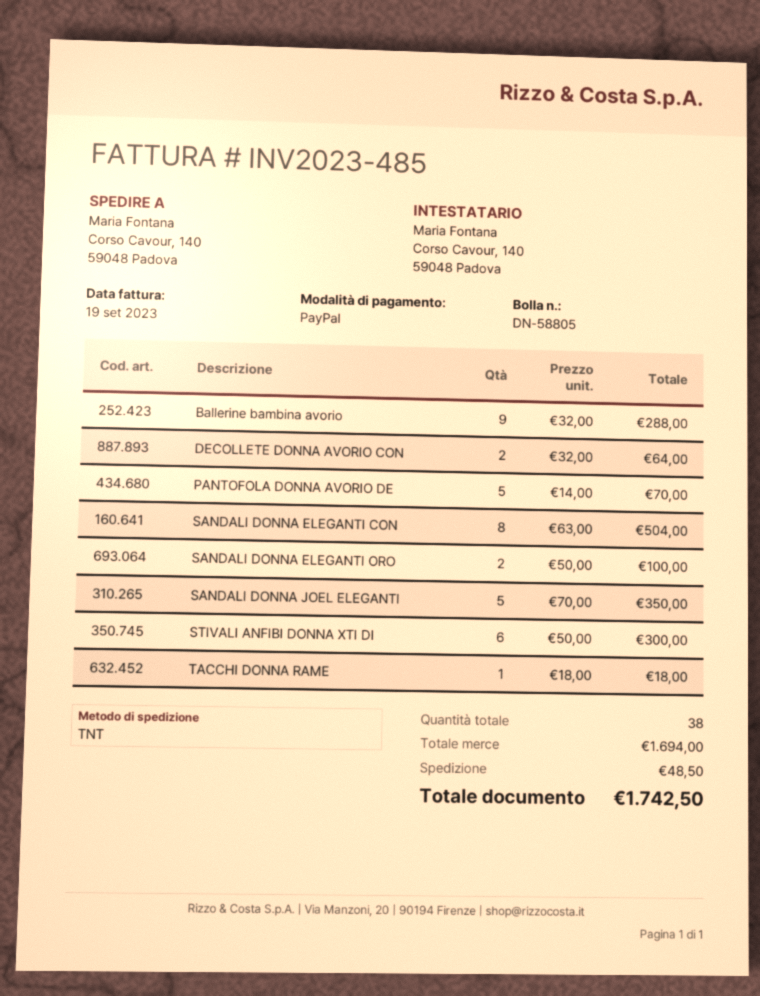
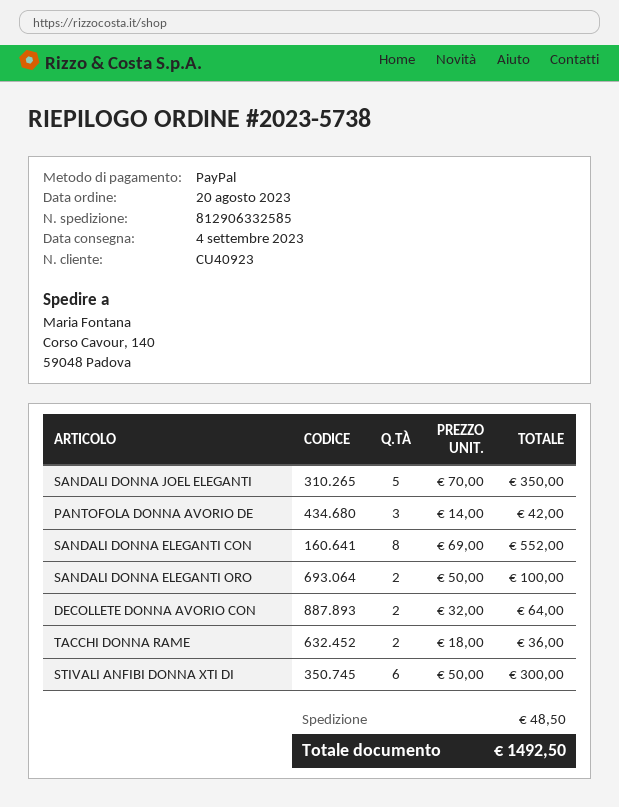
Ballerine bambina avorio: 9 x 32.00 = 288.00 -> none
PANTOFOLA DONNA AVORIO DE: 5 x 14.00 = 70.00 -> 3 x 14.00 = 42.00
SANDALI DONNA ELEGANTI CON: 8 x 63.00 = 504.00 -> 8 x 69.00 = 552.00
TACCHI DONNA RAME: 1 x 18.00 = 18.00 -> 2 x 18.00 = 36.00
total: 1742.50 -> 1492.50

